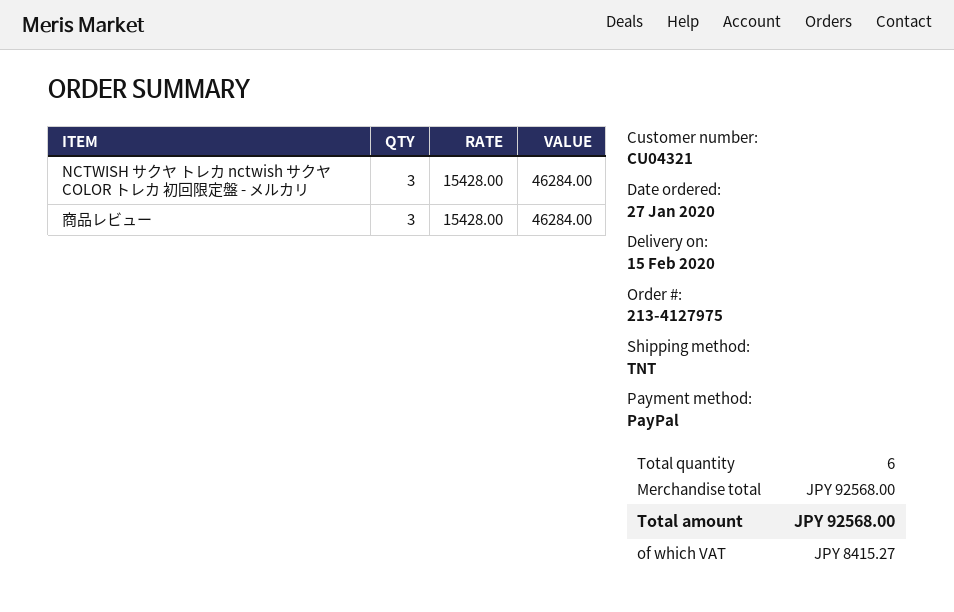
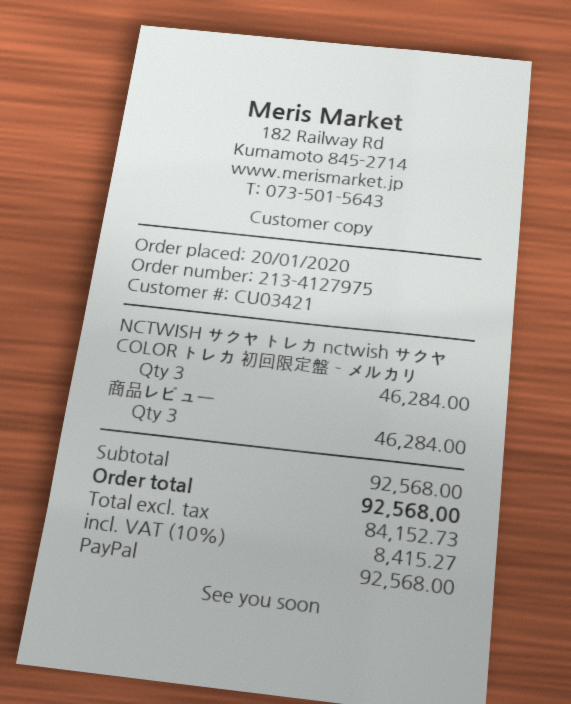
order date: 2020-01-27 -> 2020-01-20
customer number: CU04321 -> CU03421

